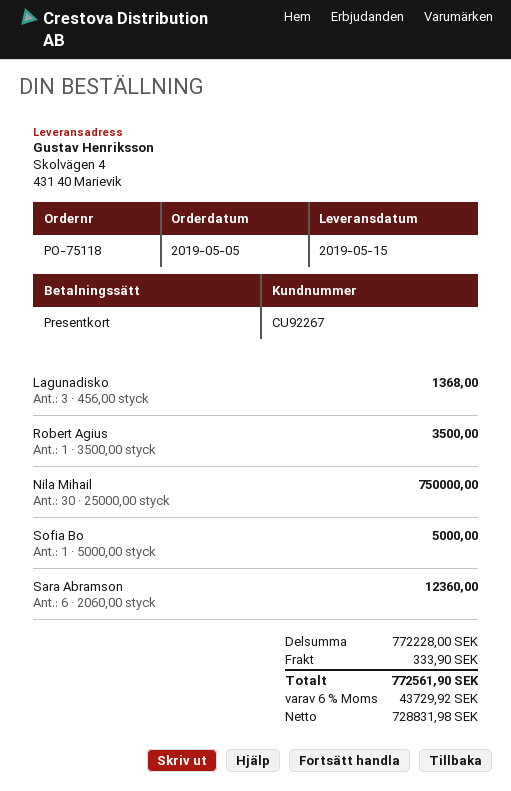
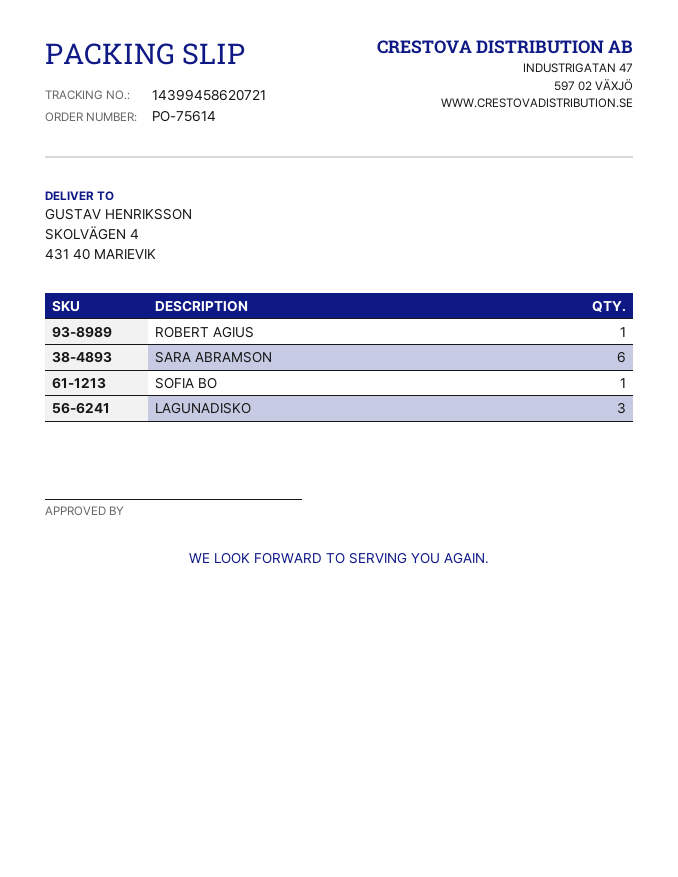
order number: PO-75118 -> PO-75614
Nila Mihail: 30 -> none

